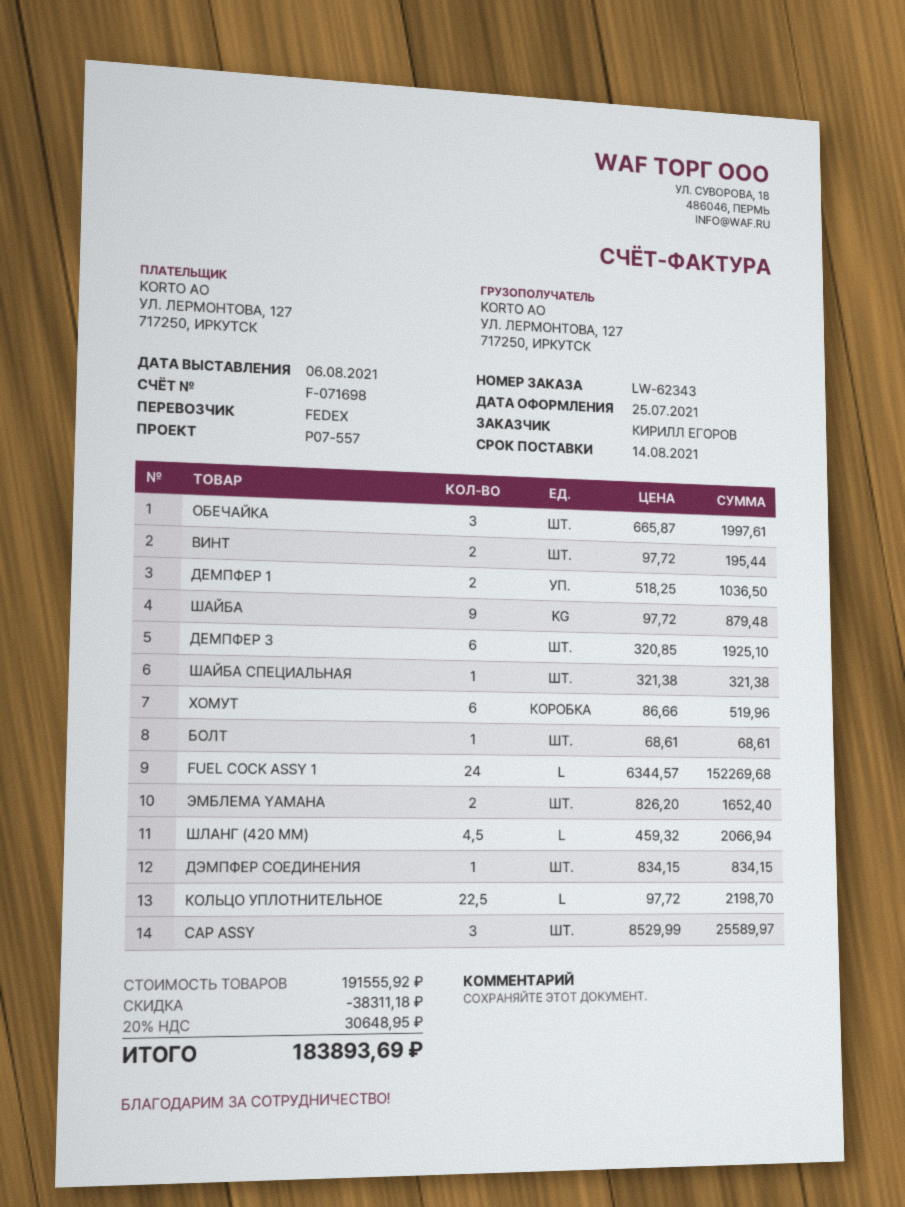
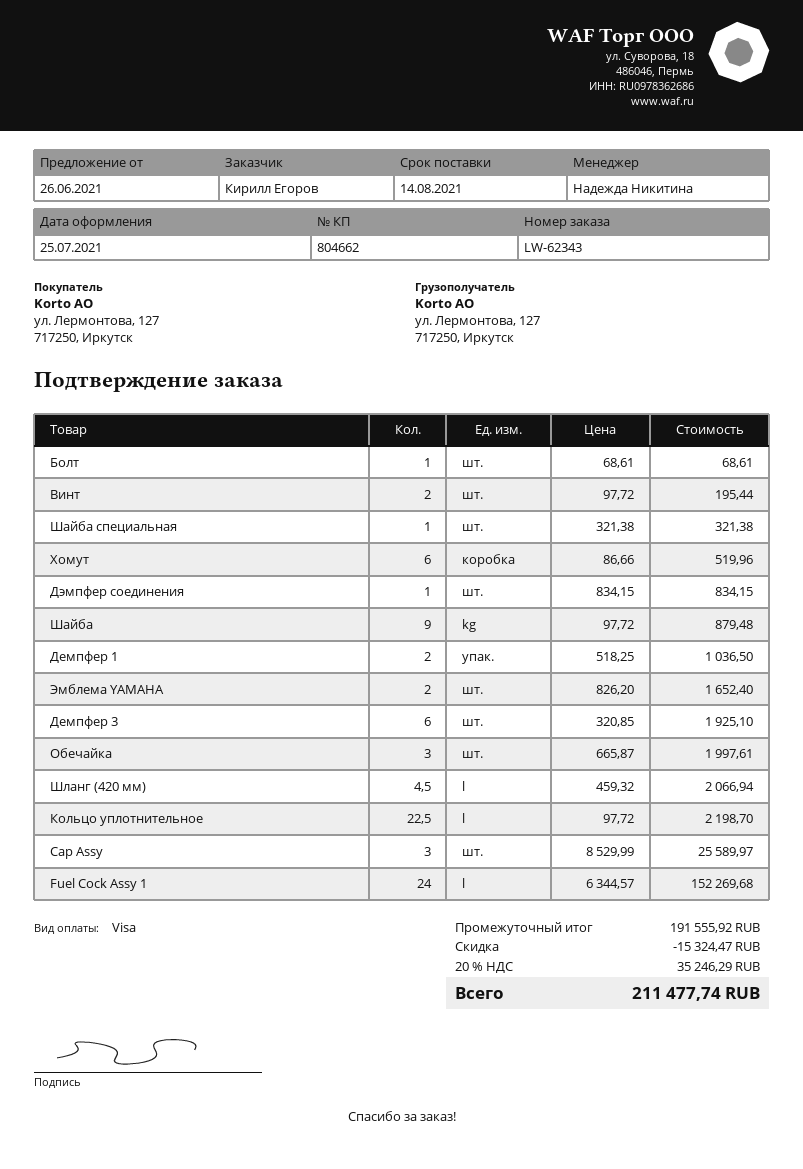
discount: 38311.18 -> 15324.47
tax: 20% = 30648.95 -> 20% = 35246.29
total: 183893.69 -> 211477.74

